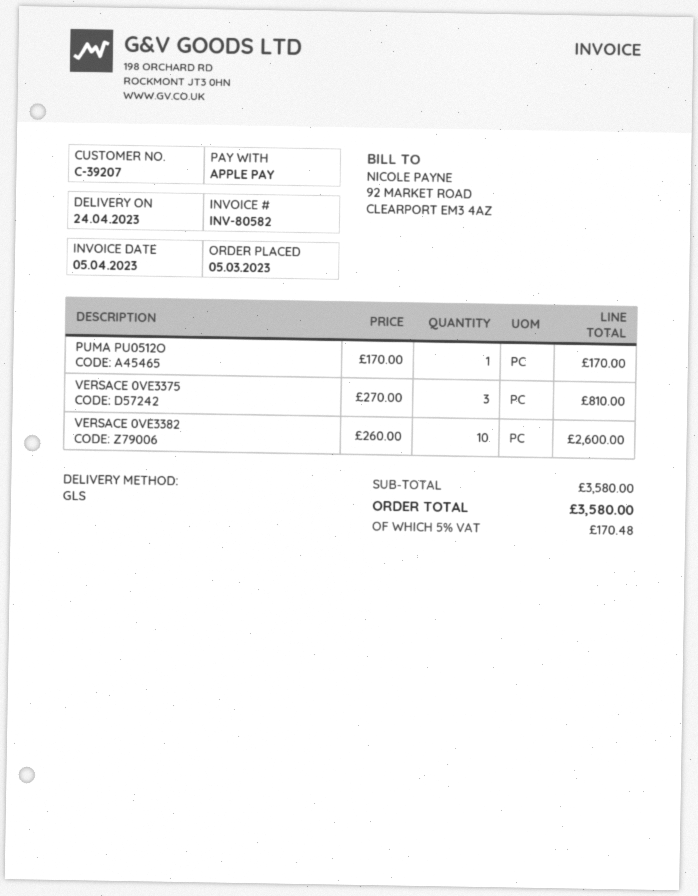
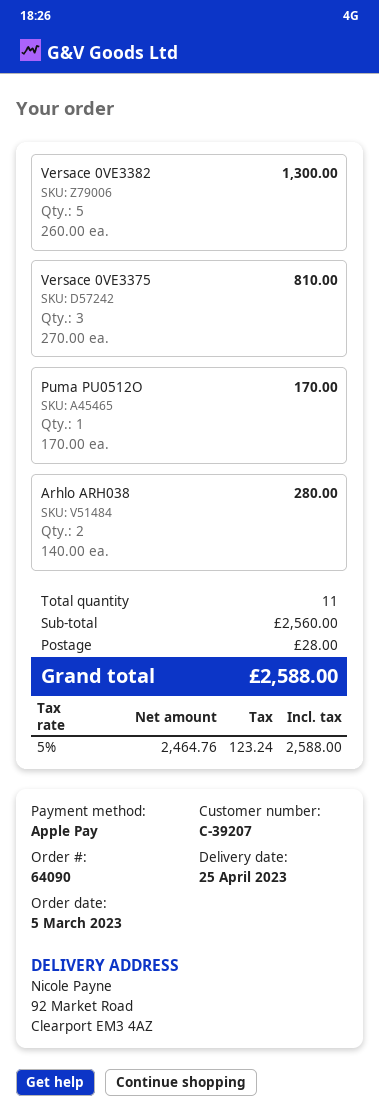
delivery date: 2023-04-24 -> 2023-04-25
VERSACE 0VE3382: 10 x 260.00 = 2600.00 -> 5 x 260.00 = 1300.00
Arhlo ARH038: none -> 2 x 140.00 = 280.00
subtotal: 3580.00 -> 2560.00
shipping: none -> 28.00
tax: 5% = 170.48 -> 5% = 123.24
total: 3580.00 -> 2588.00

